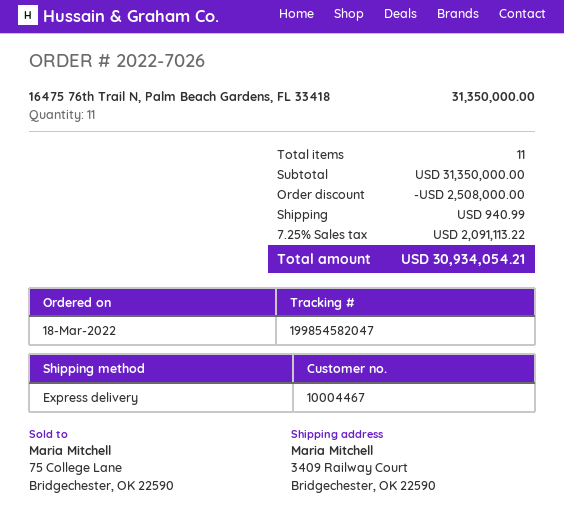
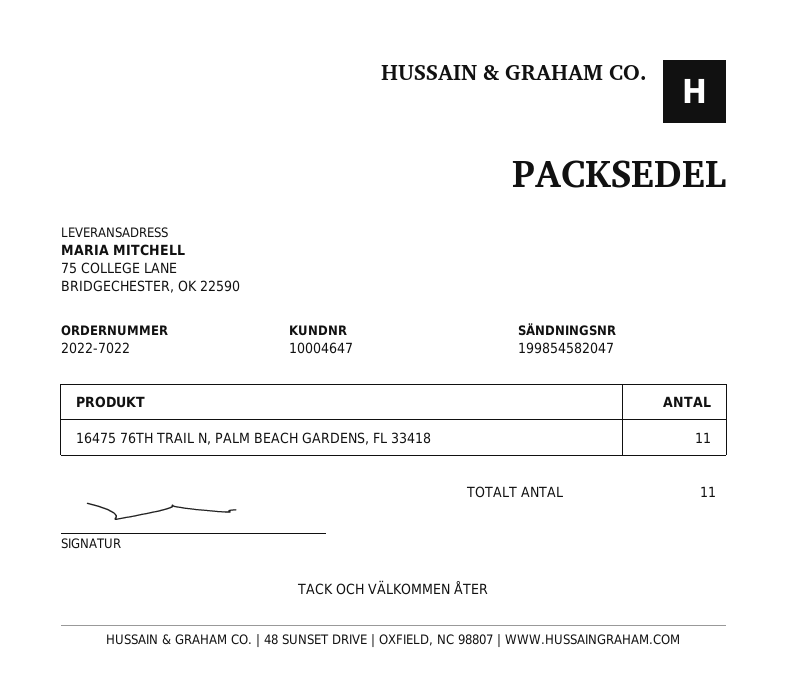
order number: 2022-7026 -> 2022-7022
customer number: 10004467 -> 10004647
ship to: 3409 Railway Court, Bridgechester, OK 22590 -> 75 COLLEGE LANE, BRIDGECHESTER, OK 22590

